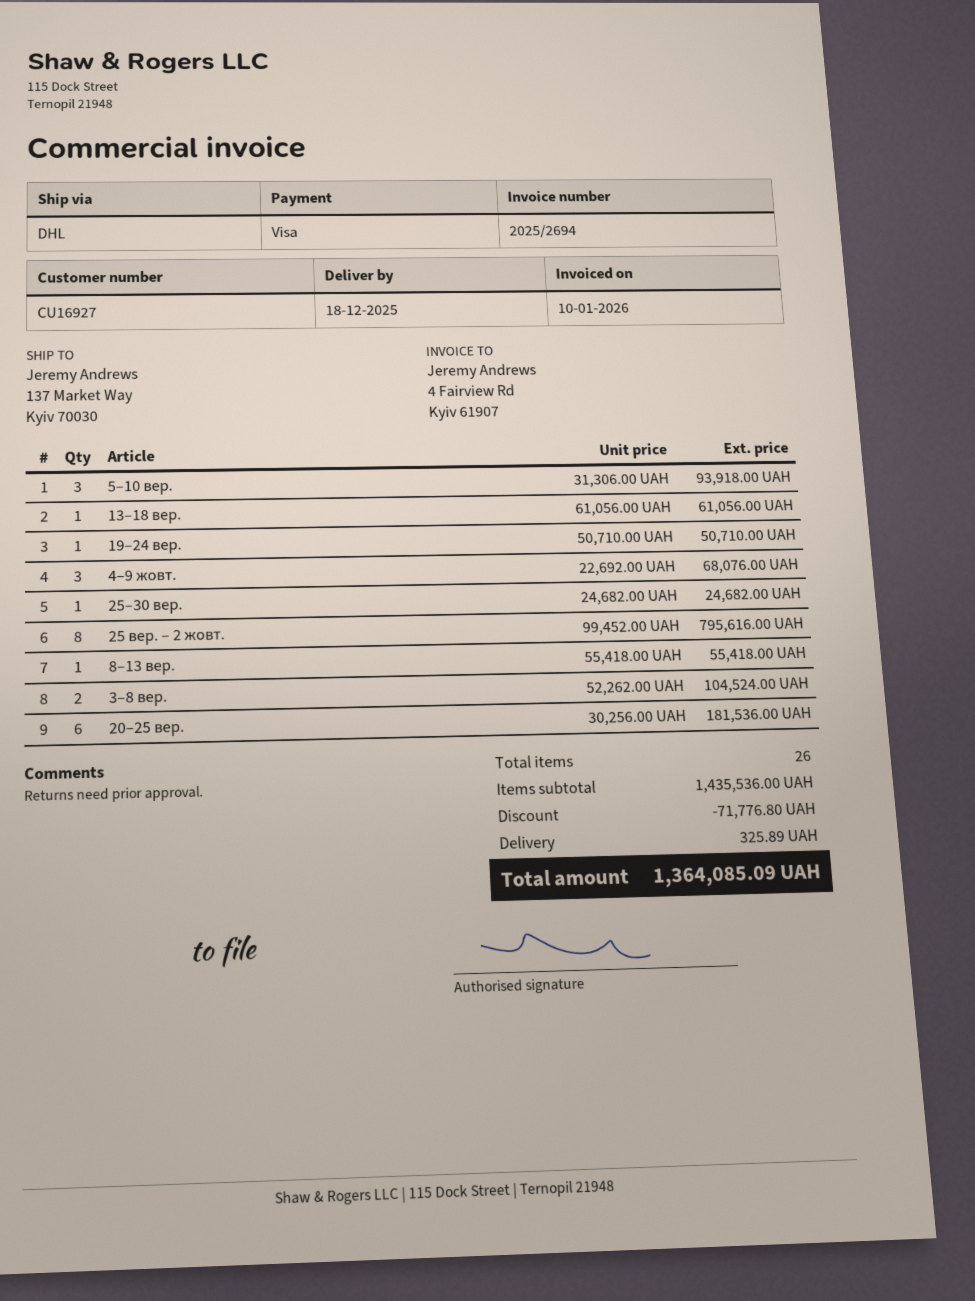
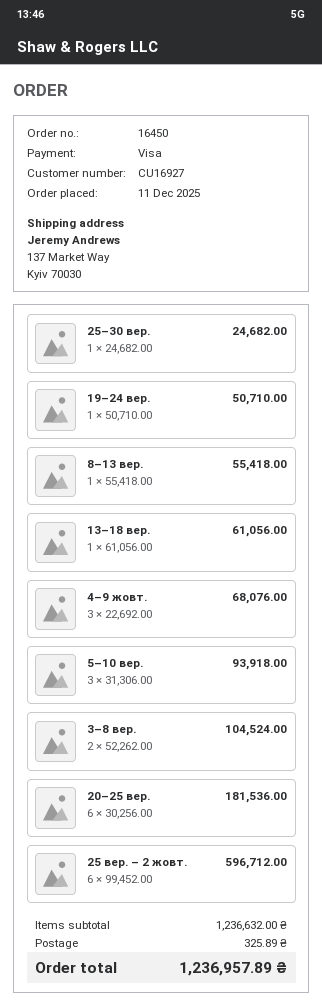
25 вер. – 2 жовт.: 8 x 99452.00 = 795616.00 -> 6 x 99452.00 = 596712.00
subtotal: 1435536.00 -> 1236632.00
discount: 71776.80 -> none
total: 1364085.09 -> 1236957.89

